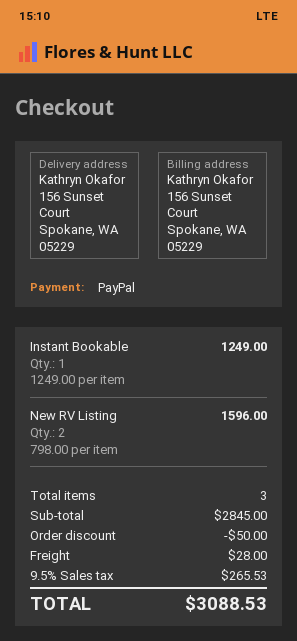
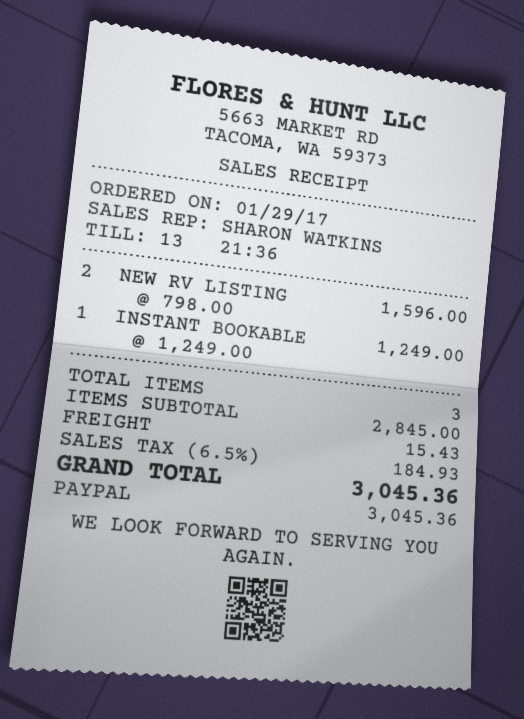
discount: 50.00 -> none
shipping: 28.00 -> 15.43
tax: 9.5% = 265.53 -> 6.5% = 184.93
total: 3088.53 -> 3045.36

